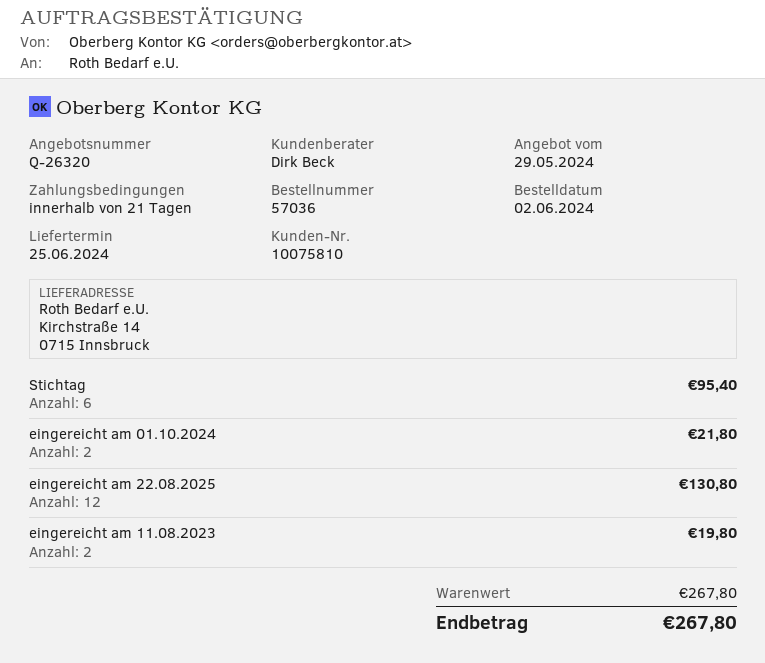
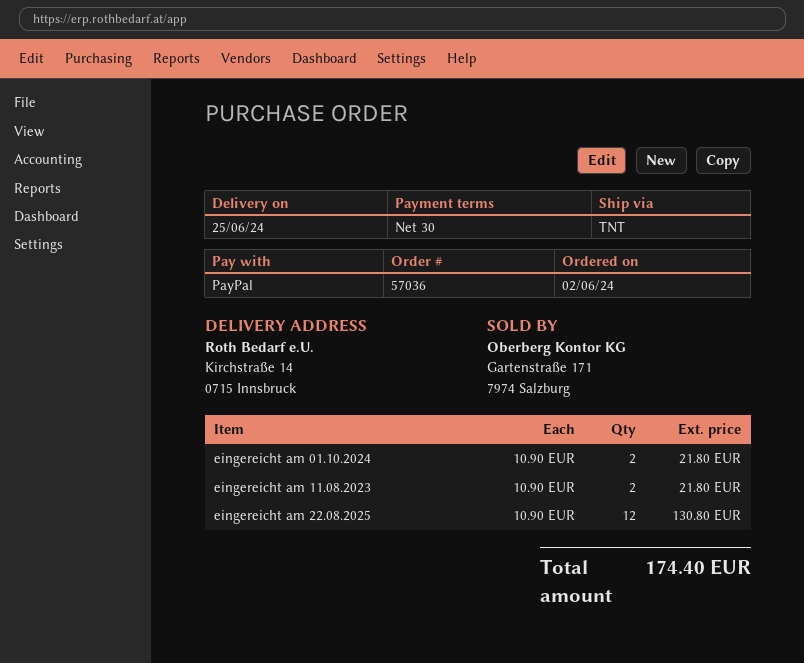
payment terms: 21 days -> 30 days
Stichtag: 6 for 95.40 -> none
eingereicht am 11.08.2023: 2 for 19.80 -> 2 for 21.80
total: 267.80 -> 174.40

